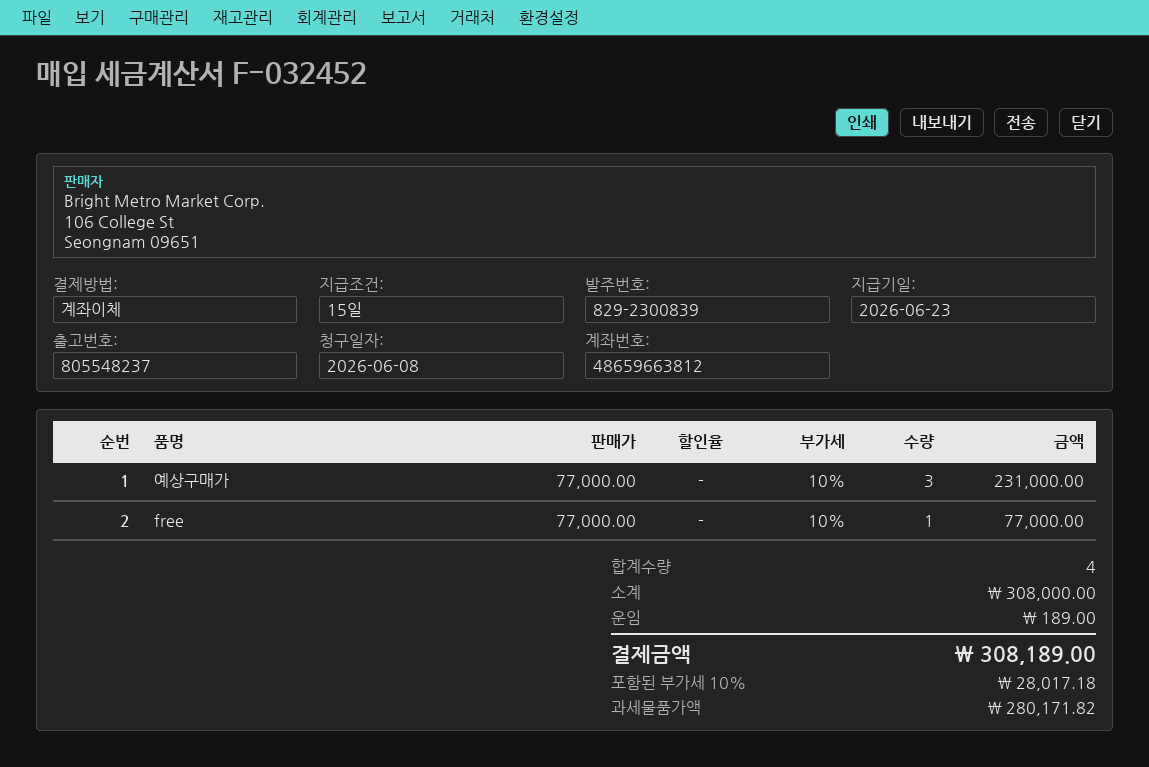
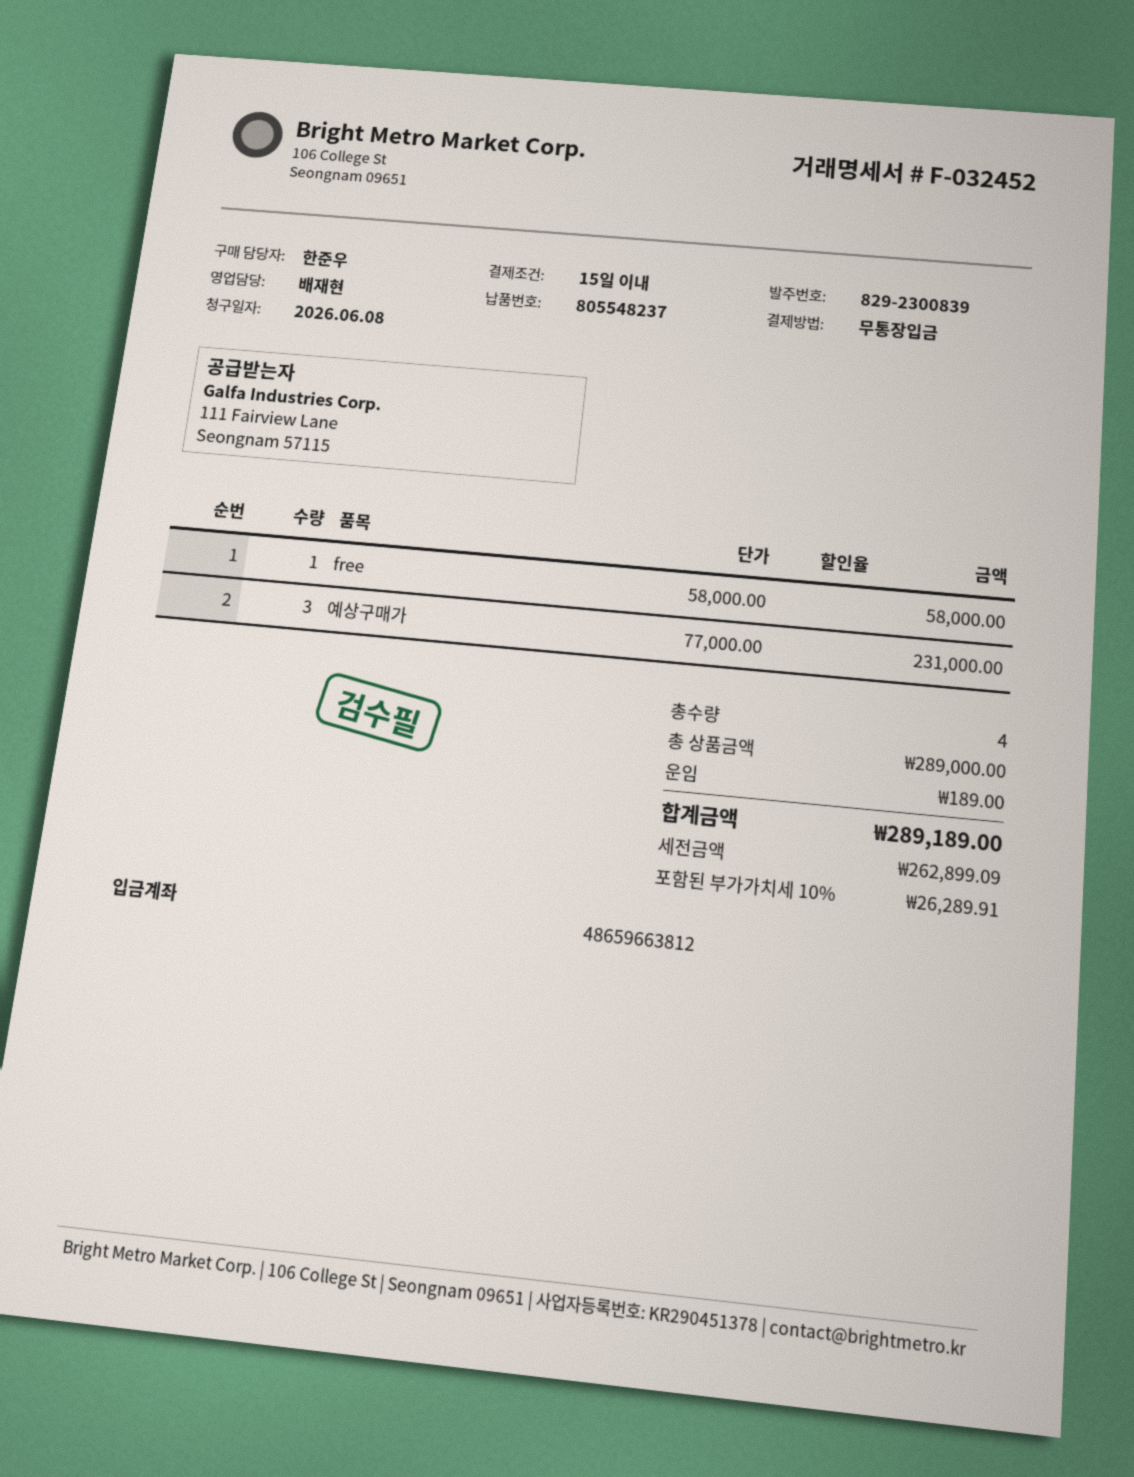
free: 1 x 77000.00 = 77000.00 -> 1 x 58000.00 = 58000.00
subtotal: 308000.00 -> 289000.00
net: 280171.82 -> 262899.09
tax: 10% = 28017.18 -> 10% = 26289.91
total: 308189.00 -> 289189.00

